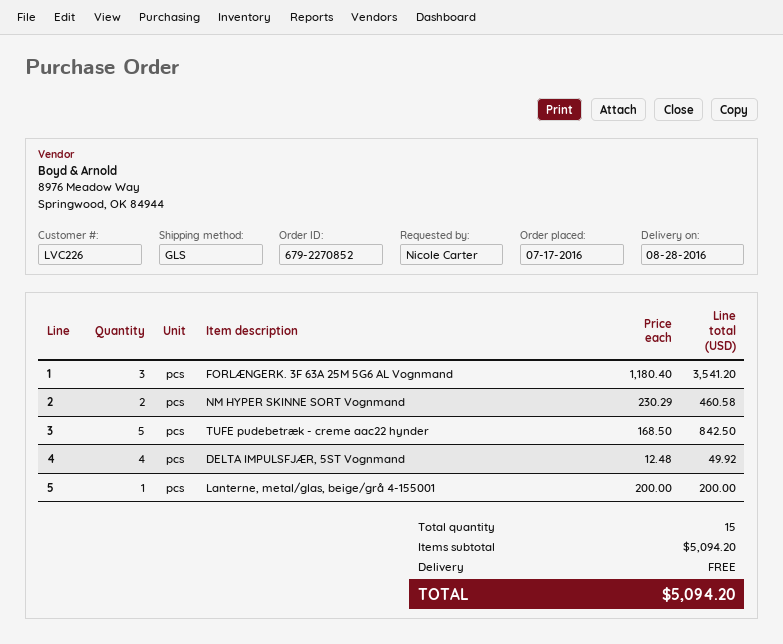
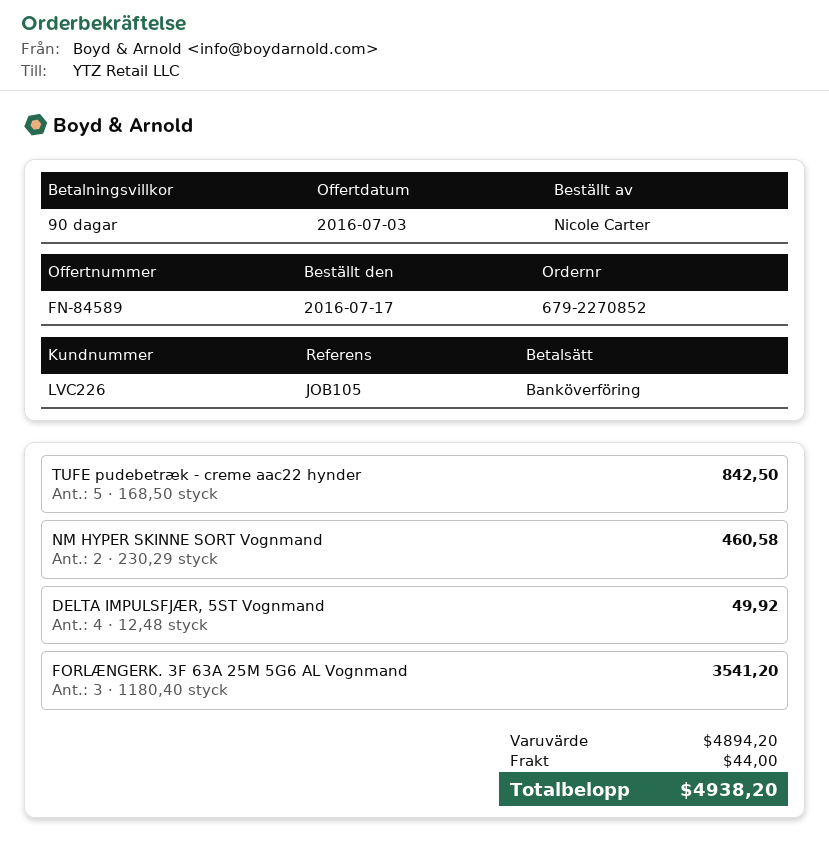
Lanterne, metal/glas, beige/grå 4-155001: 1 x 200.00 = 200.00 -> none
subtotal: 5094.20 -> 4894.20
shipping: 0.00 -> 44.00
total: 5094.20 -> 4938.20

